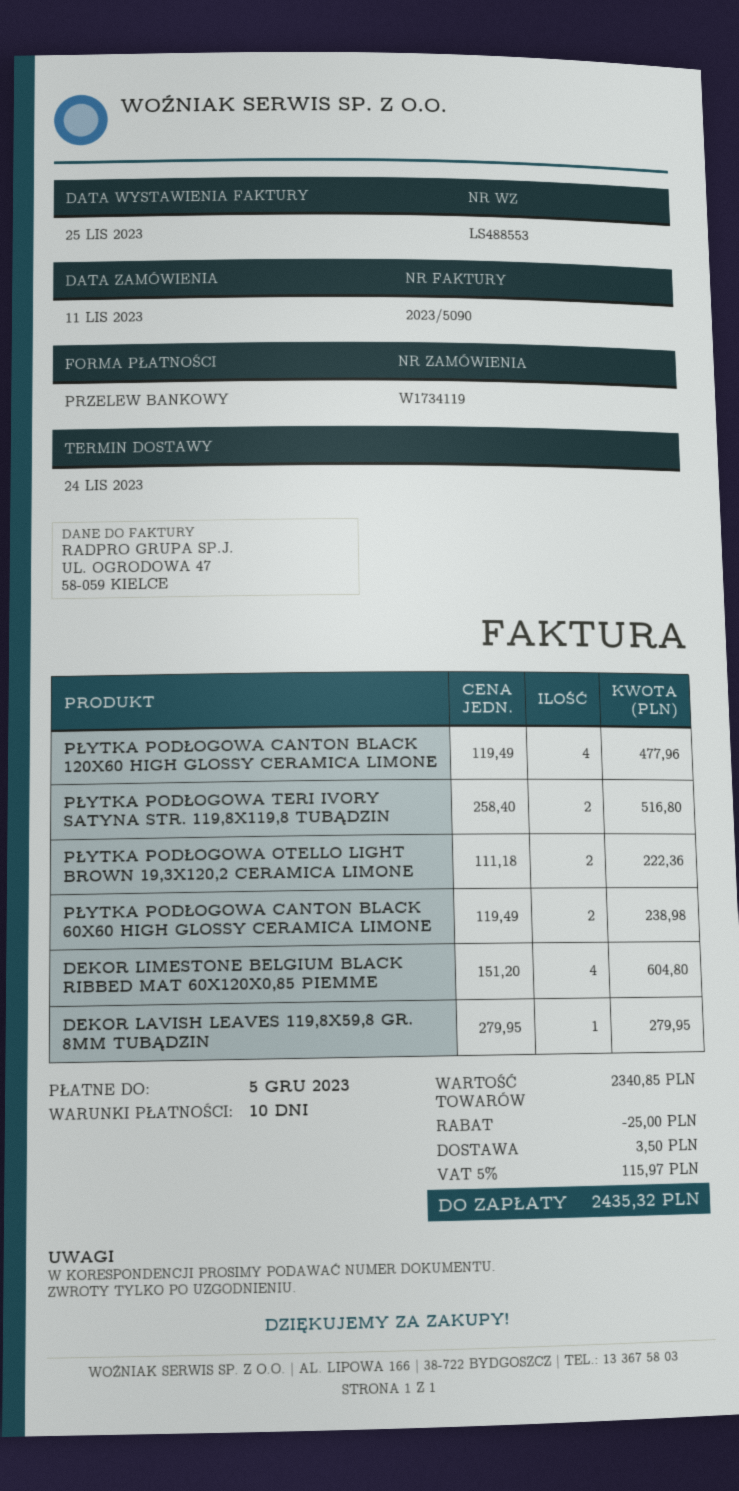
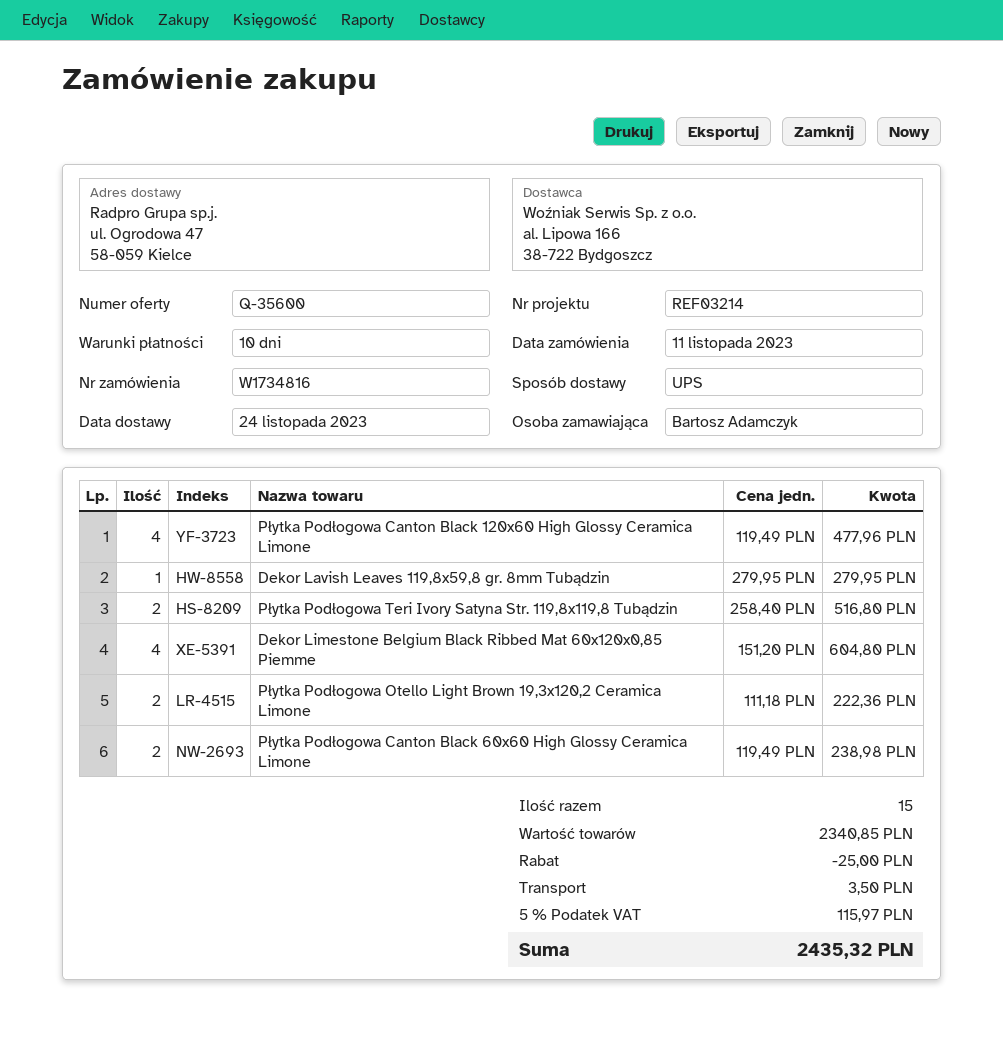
order number: W1734119 -> W1734816

